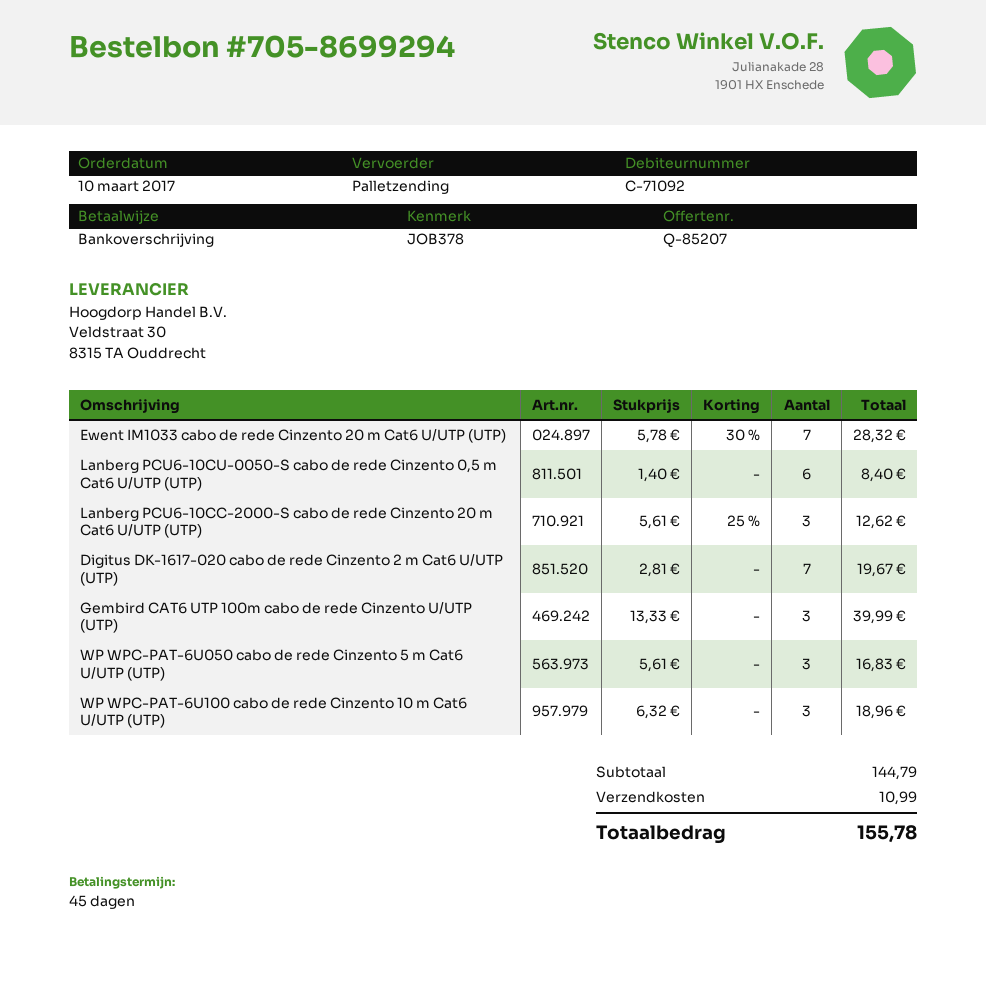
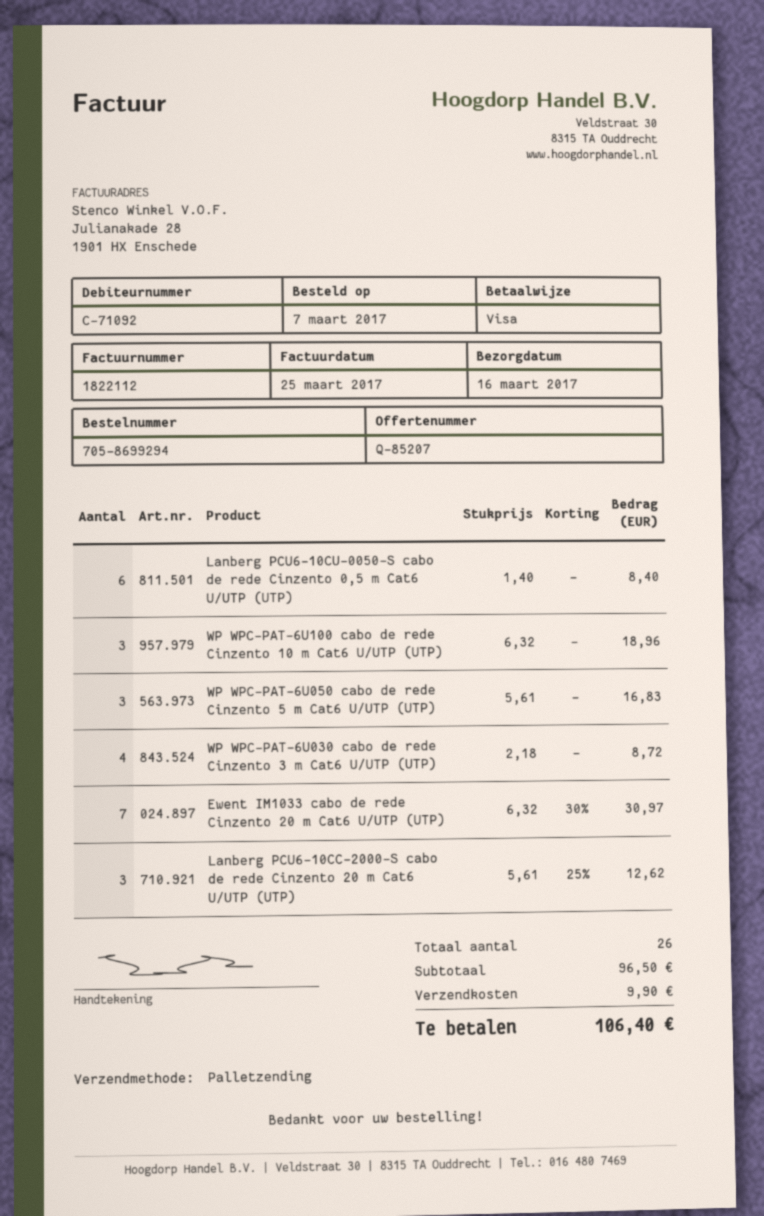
order date: 2017-03-10 -> 2017-03-07
payment method: bank transfer -> Visa
Ewent IM1033 cabo de rede Cinzento 20 m Cat6 U/UTP (UTP): 7 x 5.78 - 30% = 28.32 -> 7 x 6.32 - 30% = 30.97
Digitus DK-1617-020 cabo de rede Cinzento 2 m Cat6 U/UTP (UTP): 7 x 2.81 = 19.67 -> none
Gembird CAT6 UTP 100m cabo de rede Cinzento U/UTP (UTP): 3 x 13.33 = 39.99 -> none
WP WPC-PAT-6U030 cabo de rede Cinzento 3 m Cat6 U/UTP (UTP): none -> 4 x 2.18 = 8.72
subtotal: 144.79 -> 96.50
shipping: 10.99 -> 9.90
total: 155.78 -> 106.40

